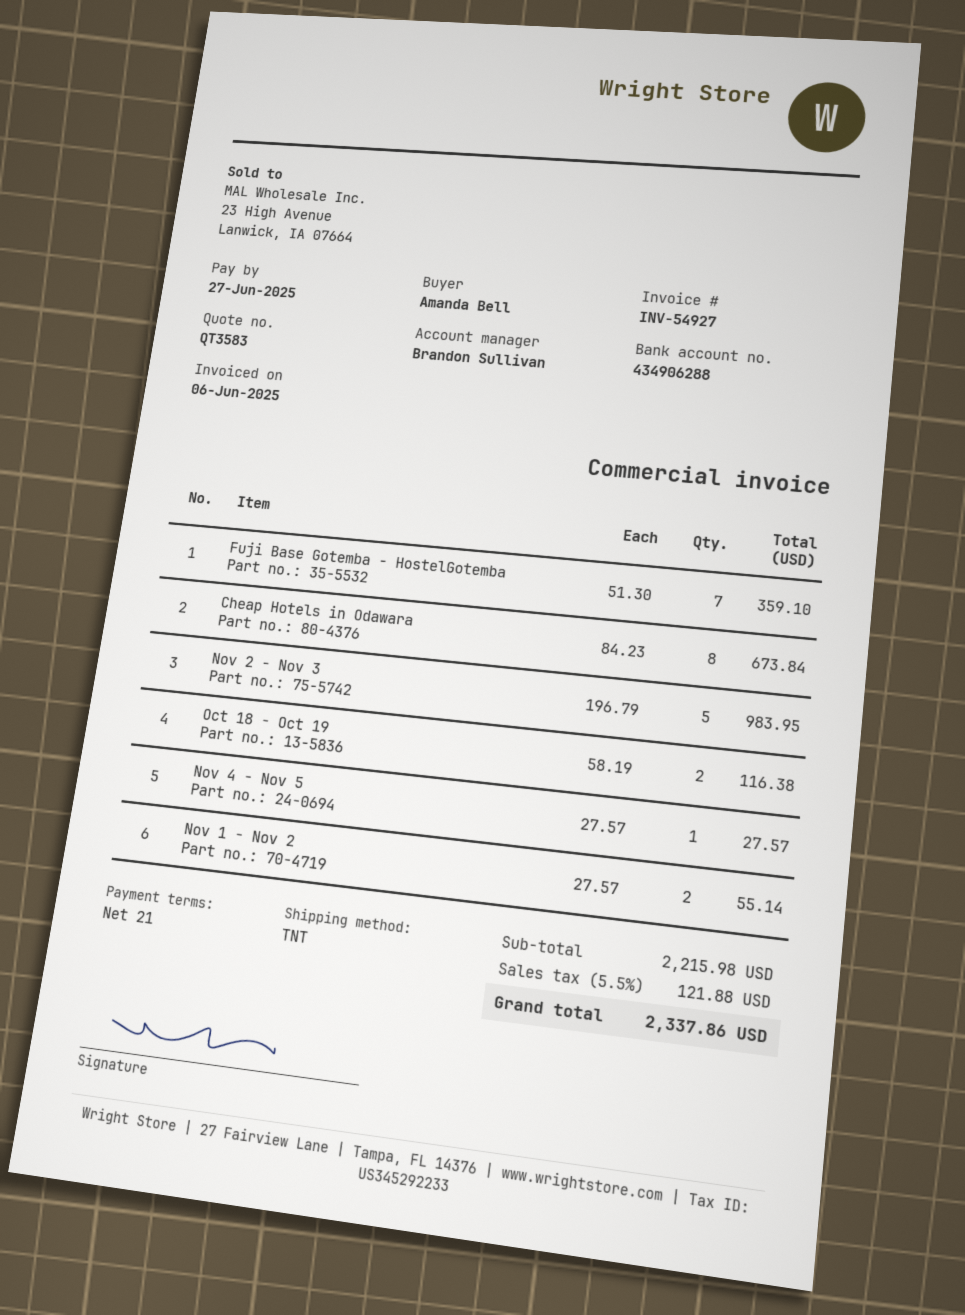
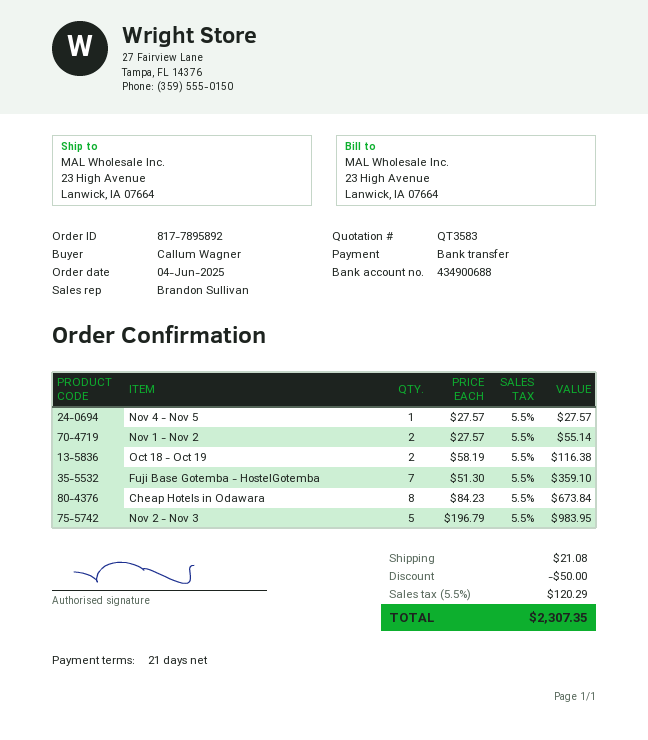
ordered by: Amanda Bell -> Callum Wagner
bank account: 434906288 -> 434900688
discount: none -> 50.00
shipping: none -> 21.08
tax: 5.5% = 121.88 -> 5.5% = 120.29
total: 2337.86 -> 2307.35

